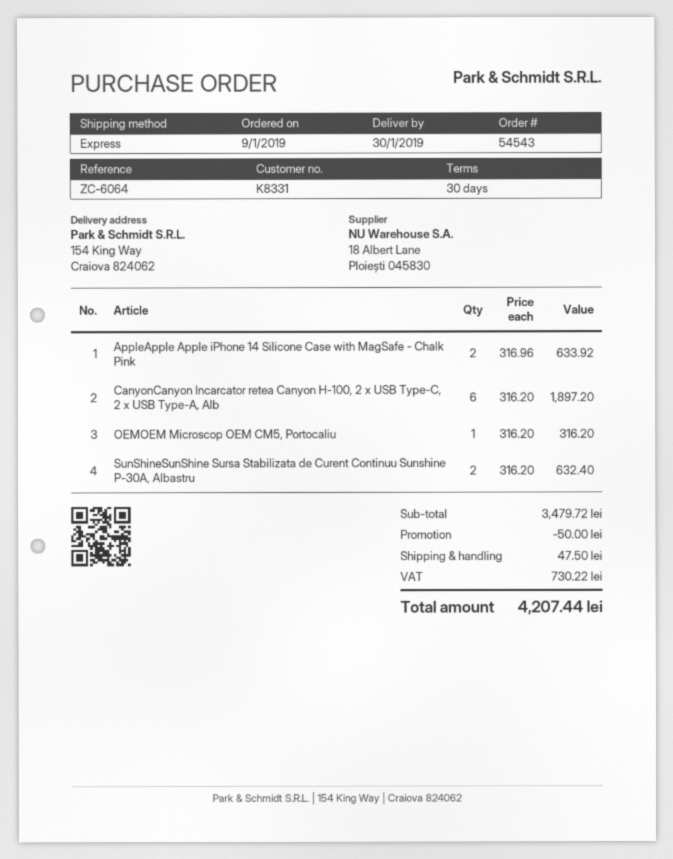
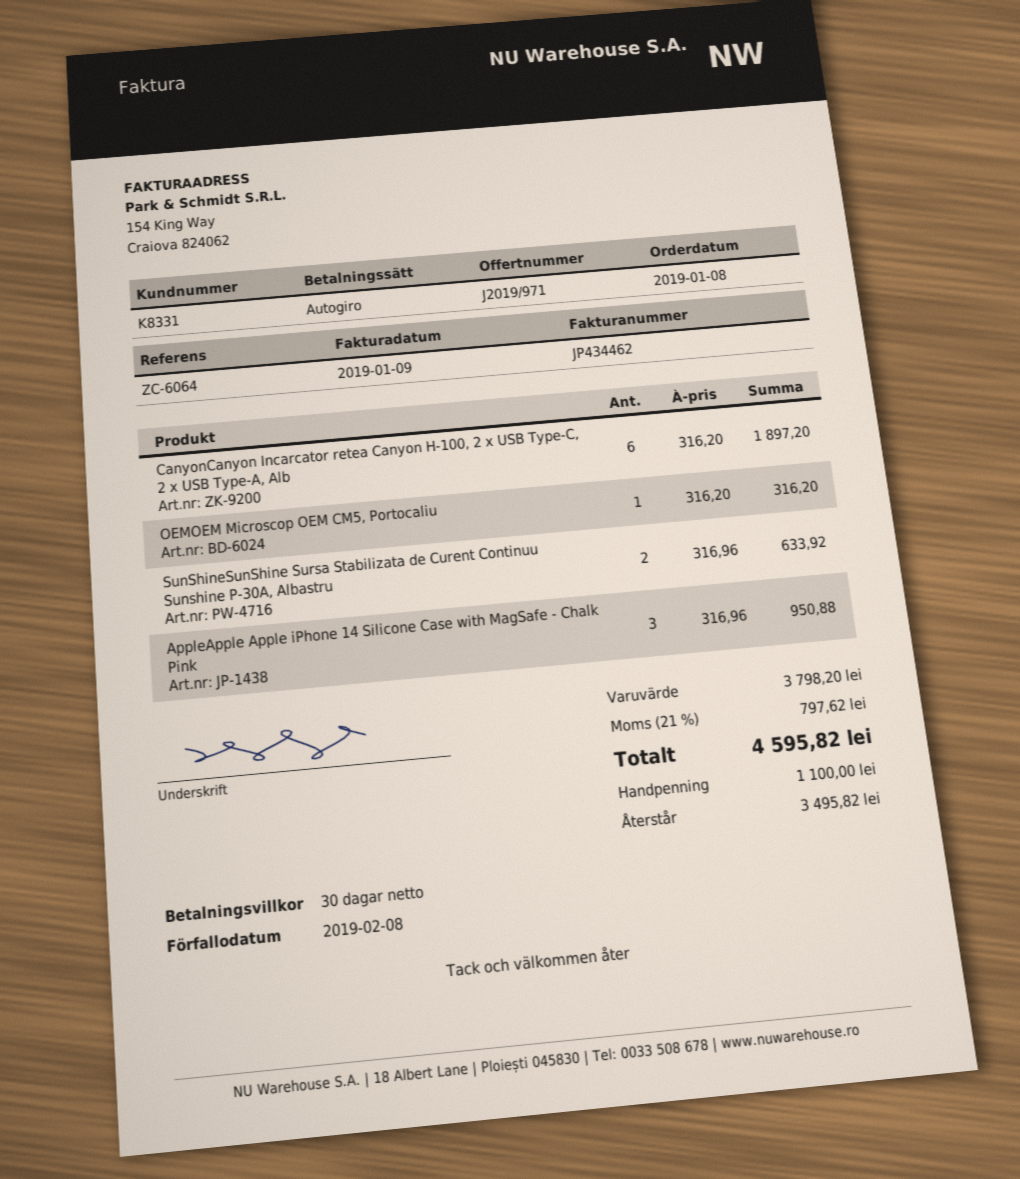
order date: 2019-01-09 -> 2019-01-08
AppleApple Apple iPhone 14 Silicone Case with MagSafe - Chalk Pink: 2 x 316.96 = 633.92 -> 3 x 316.96 = 950.88
SunShineSunShine Sursa Stabilizata de Curent Continuu Sunshine P-30A, Albastru: 2 x 316.20 = 632.40 -> 2 x 316.96 = 633.92
subtotal: 3479.72 -> 3798.20
discount: 50.00 -> none
shipping: 47.50 -> none
tax: 730.22 -> 797.62
total: 4207.44 -> 4595.82

